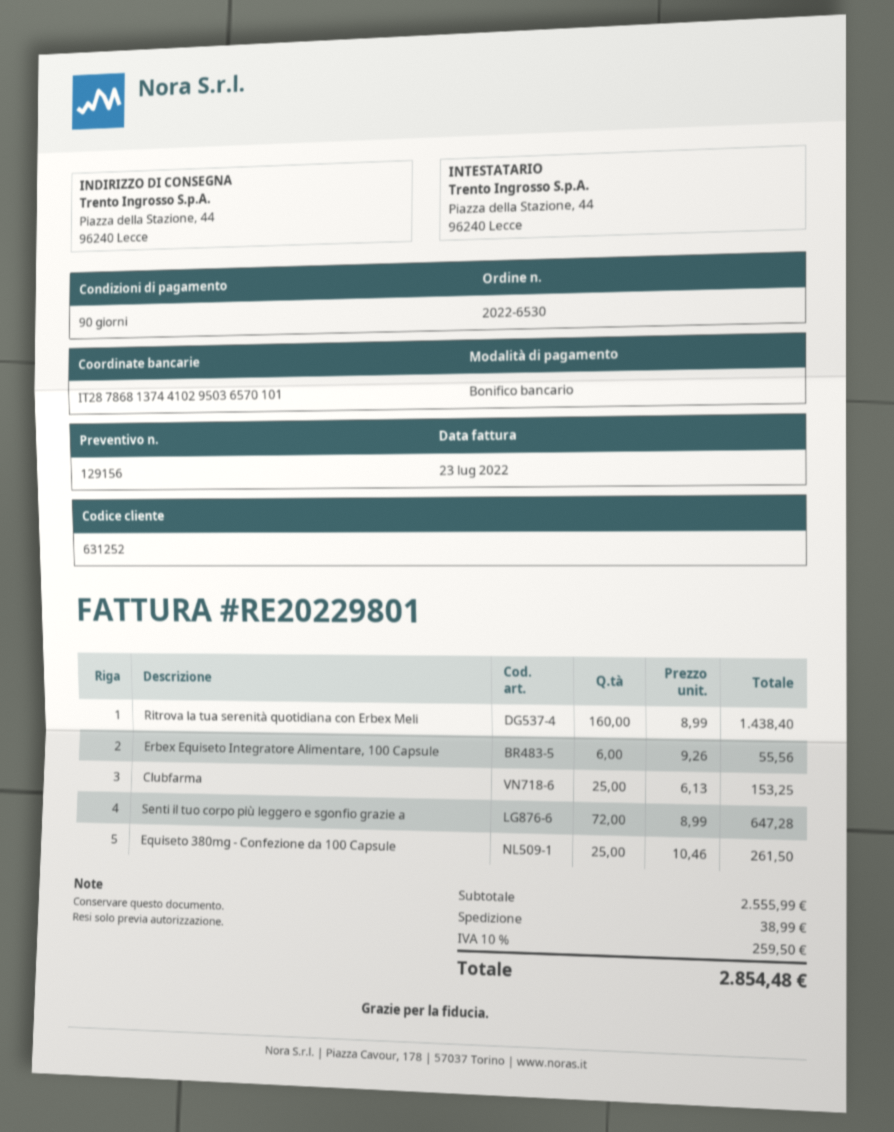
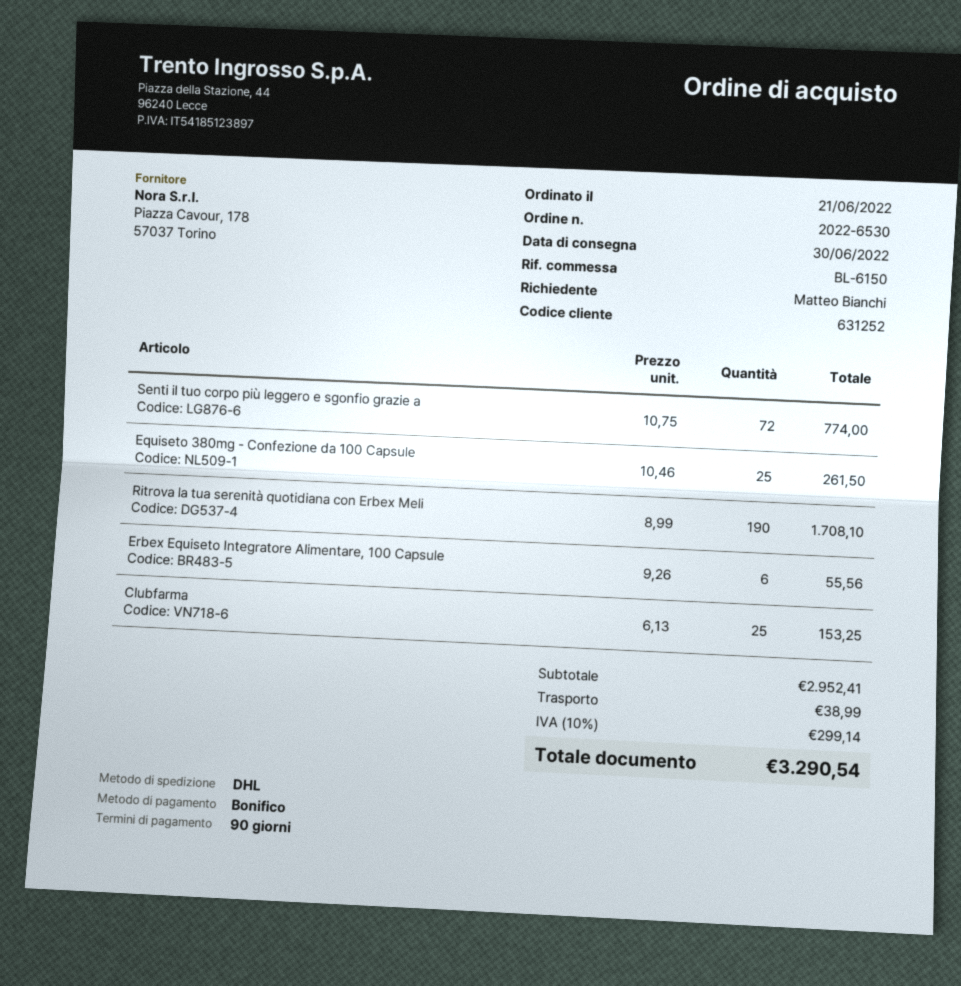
Ritrova la tua serenità quotidiana con Erbex Meli: 160 x 8.99 = 1438.40 -> 190 x 8.99 = 1708.10
Senti il tuo corpo più leggero e sgonfio grazie a: 72 x 8.99 = 647.28 -> 72 x 10.75 = 774.00
subtotal: 2555.99 -> 2952.41
tax: 10% = 259.50 -> 10% = 299.14
total: 2854.48 -> 3290.54

